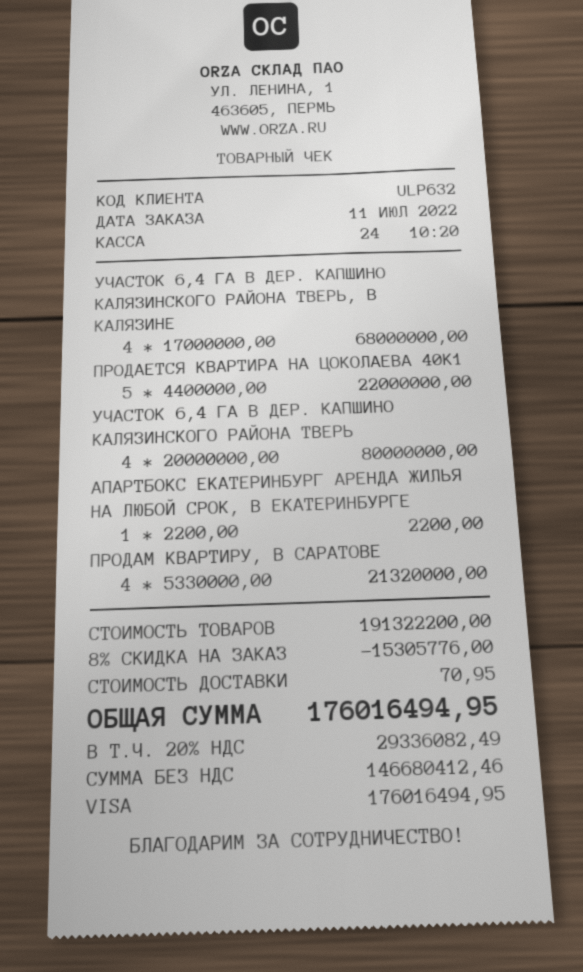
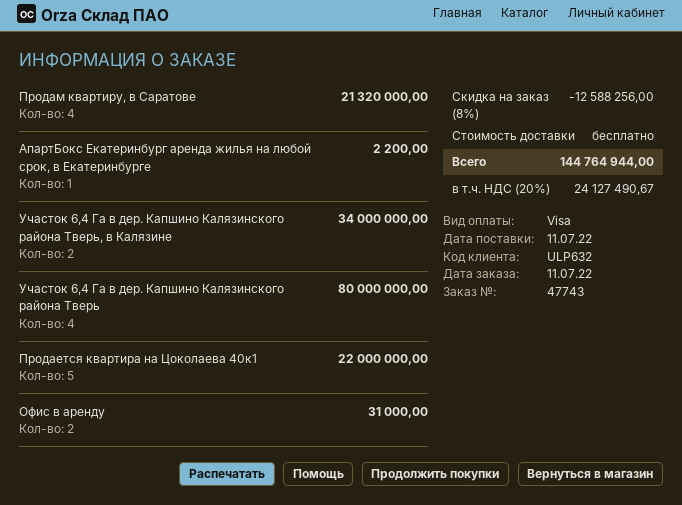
УЧАСТОК 6,4 ГА В ДЕР. КАПШИНО КАЛЯЗИНСКОГО РАЙОНА ТВЕРЬ, В КАЛЯЗИНЕ: 4 for 68000000.00 -> 2 for 34000000.00
Офис в аренду: none -> 2 for 31000.00
discount: 8% = 15305776.00 -> 8% = 12588256.00
shipping: 70.95 -> 0.00
tax: 20% = 29336082.49 -> 20% = 24127490.67
total: 176016494.95 -> 144764944.00

